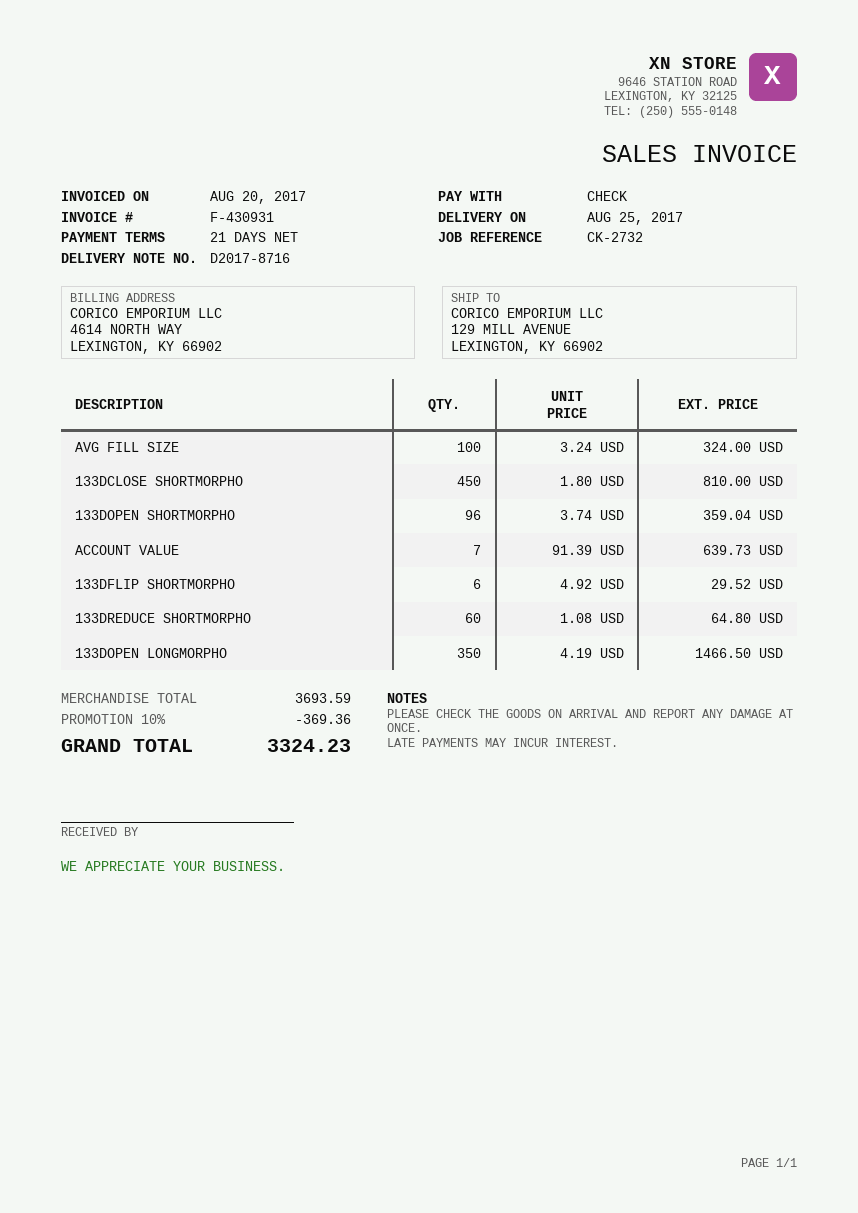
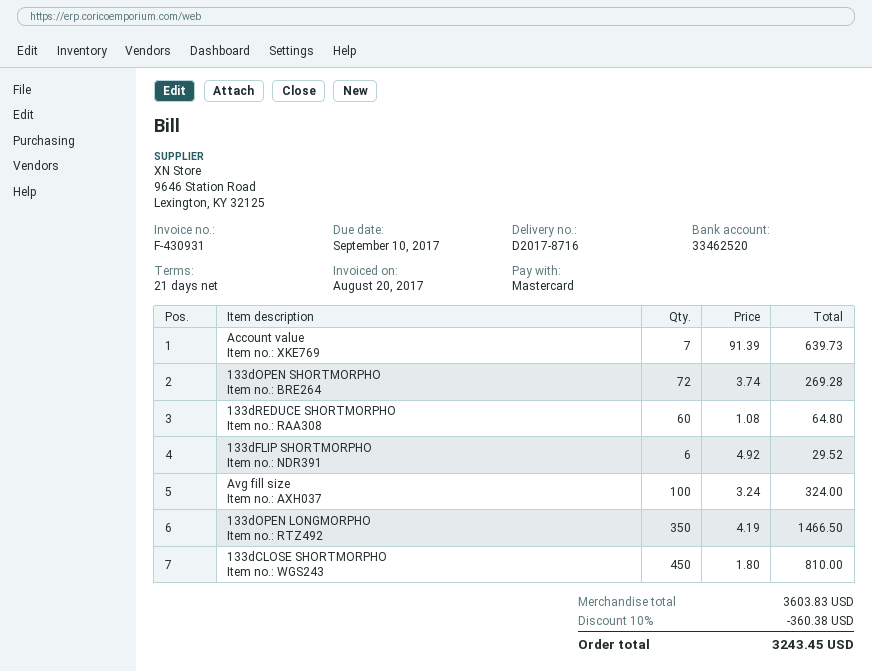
payment method: cheque -> Mastercard
133DOPEN SHORTMORPHO: 96 x 3.74 = 359.04 -> 72 x 3.74 = 269.28
subtotal: 3693.59 -> 3603.83
discount: 10% = 369.36 -> 10% = 360.38
total: 3324.23 -> 3243.45

